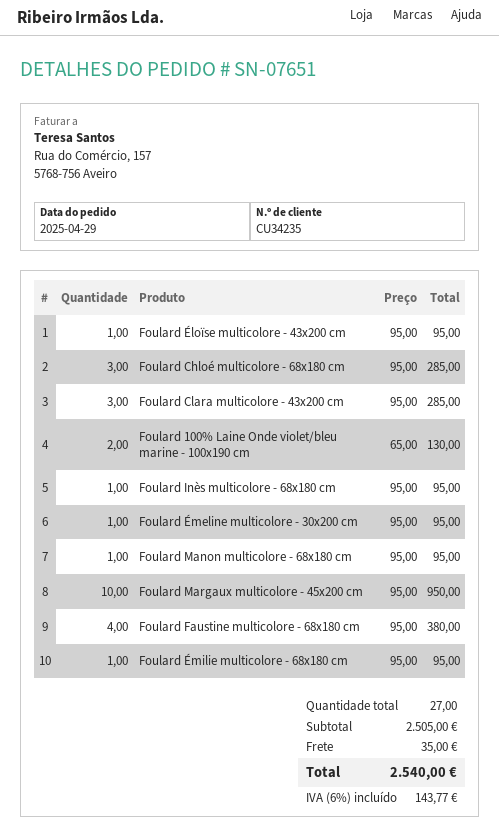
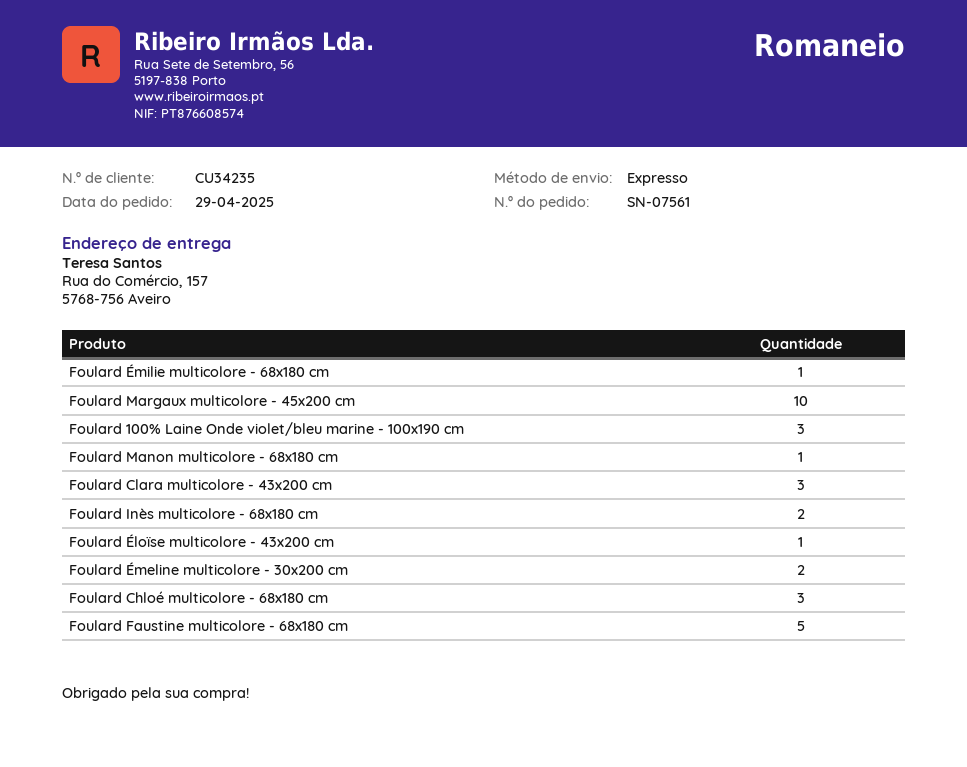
order number: SN-07651 -> SN-07561
Foulard 100% Laine Onde violet/bleu marine - 100x190 cm: 2 -> 3
Foulard Inès multicolore - 68x180 cm: 1 -> 2
Foulard Émeline multicolore - 30x200 cm: 1 -> 2
Foulard Faustine multicolore - 68x180 cm: 4 -> 5

